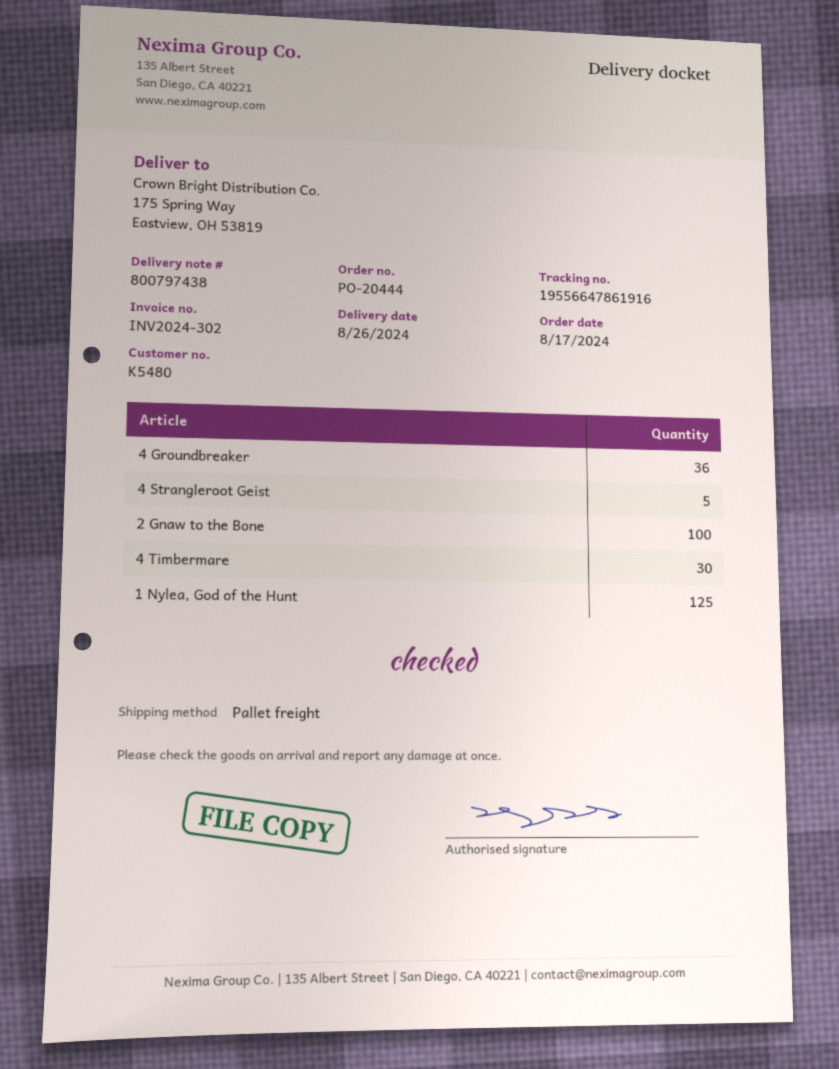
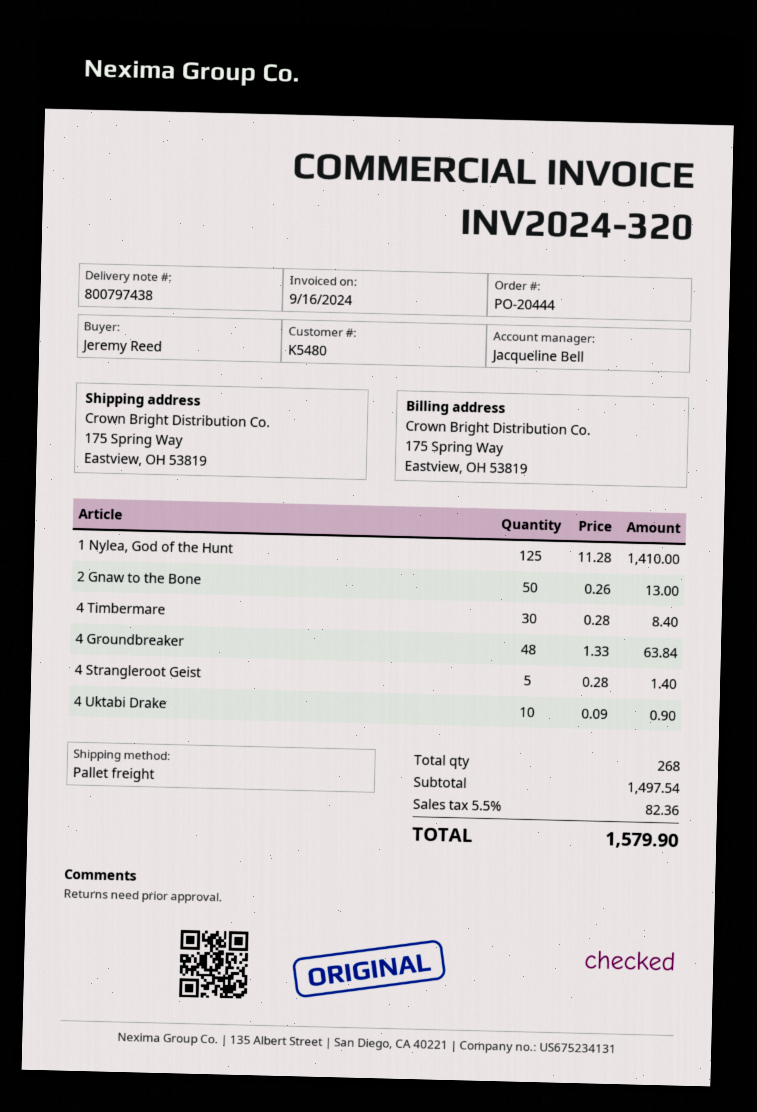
invoice number: INV2024-302 -> INV2024-320
4 Groundbreaker: 36 -> 48
2 Gnaw to the Bone: 100 -> 50
4 Uktabi Drake: none -> 10

